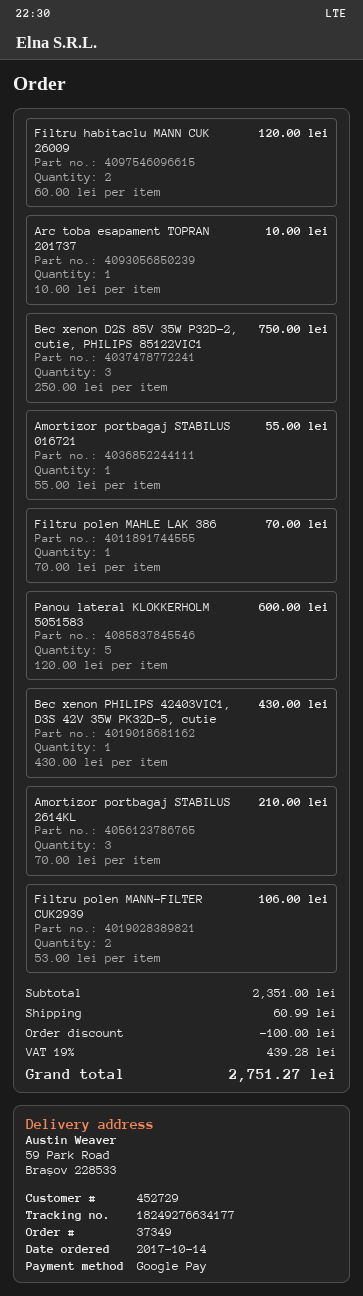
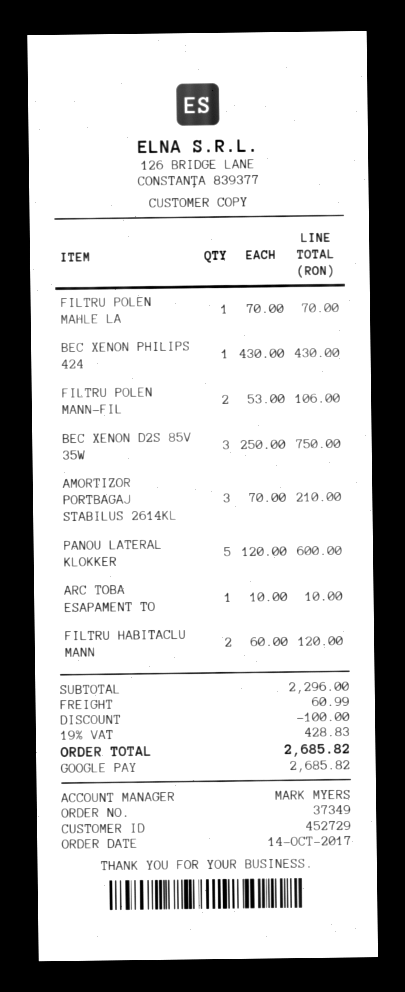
Amortizor portbagaj STABILUS 016721: 1 x 55.00 = 55.00 -> none
subtotal: 2351.00 -> 2296.00
tax: 19% = 439.28 -> 19% = 428.83
total: 2751.27 -> 2685.82

